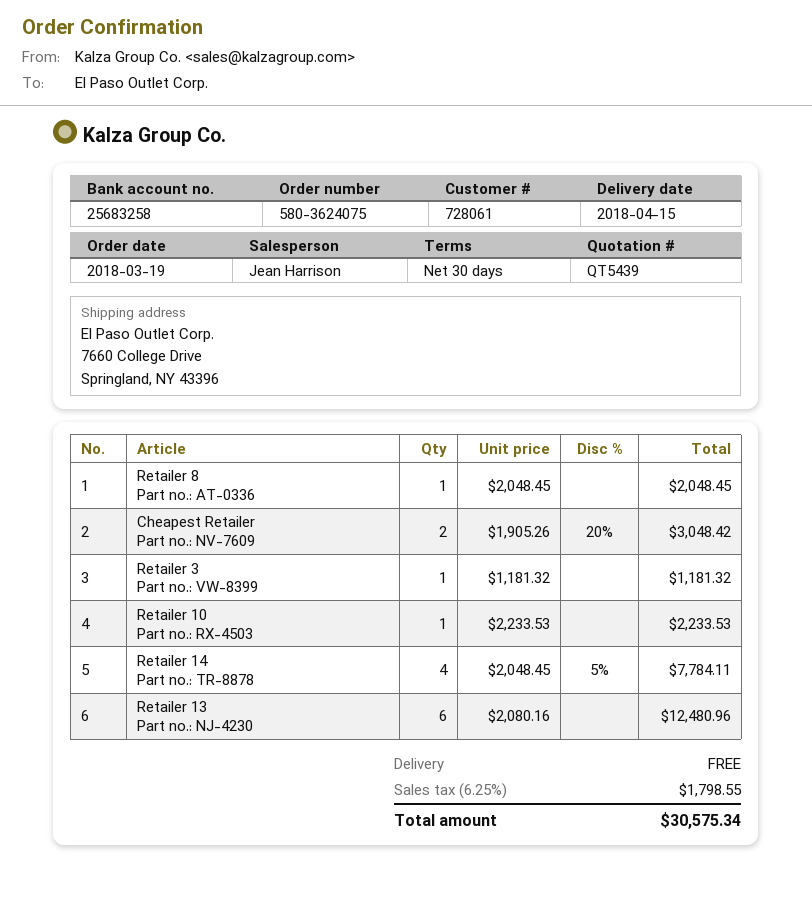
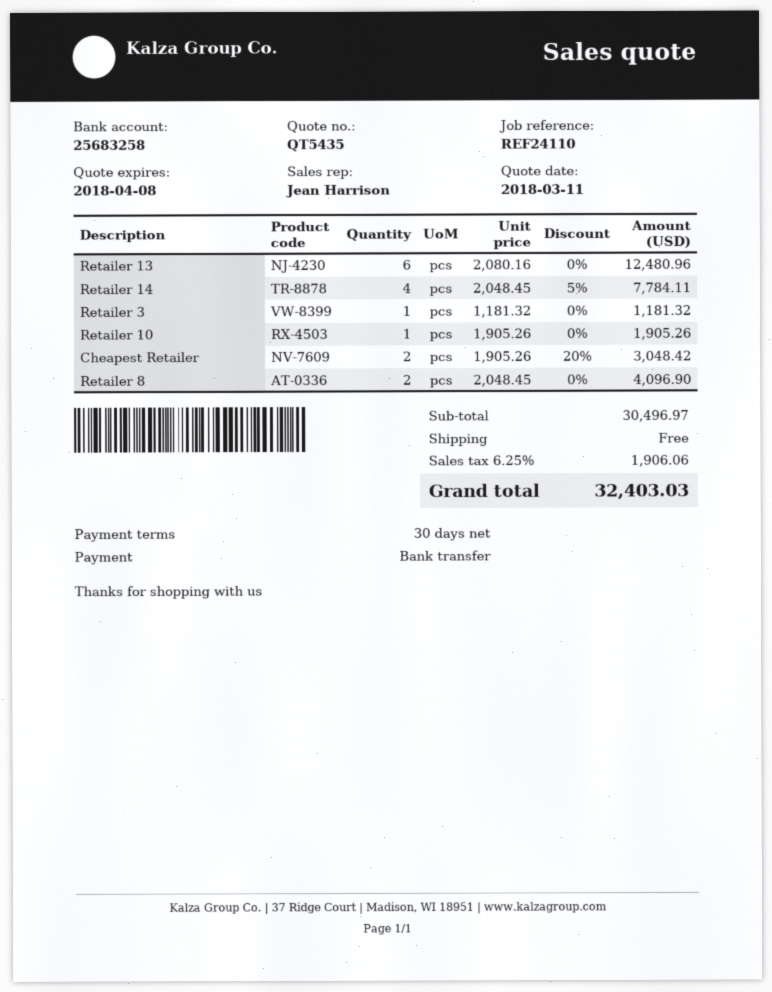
quote number: QT5439 -> QT5435
Retailer 8: 1 x 2048.45 = 2048.45 -> 2 x 2048.45 = 4096.90
Retailer 10: 1 x 2233.53 = 2233.53 -> 1 x 1905.26 = 1905.26
tax: 6.25% = 1798.55 -> 6.25% = 1906.06
total: 30575.34 -> 32403.03

